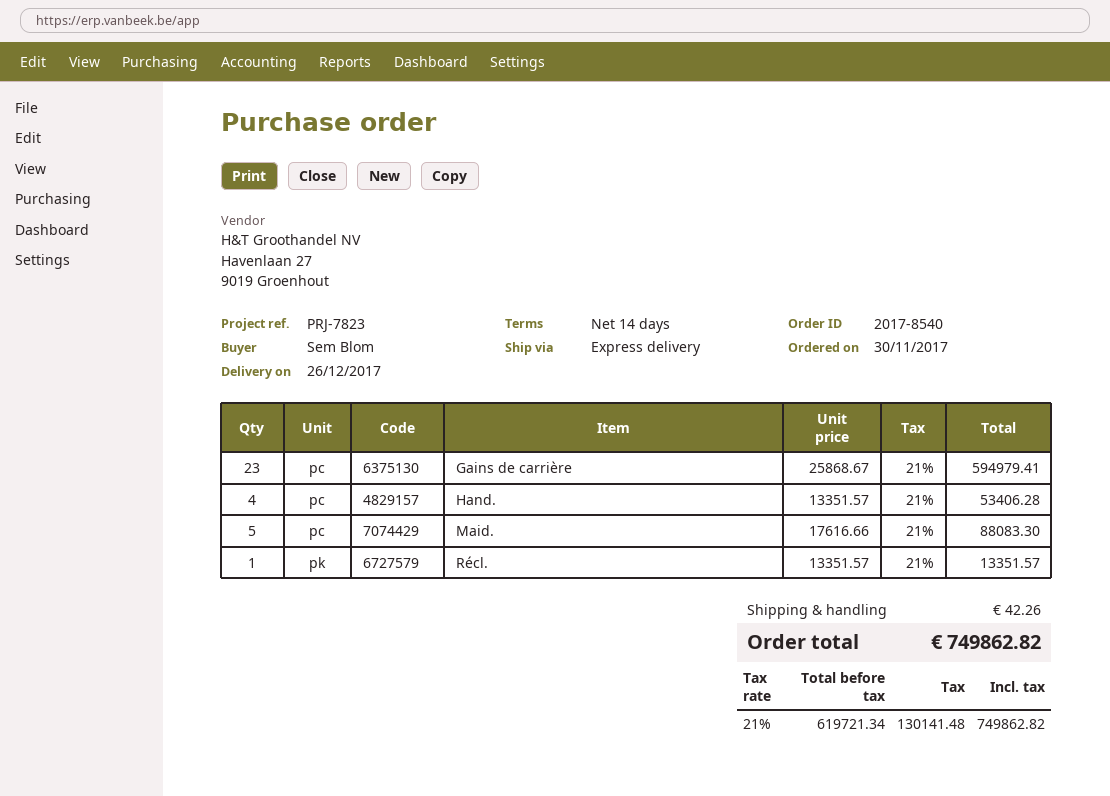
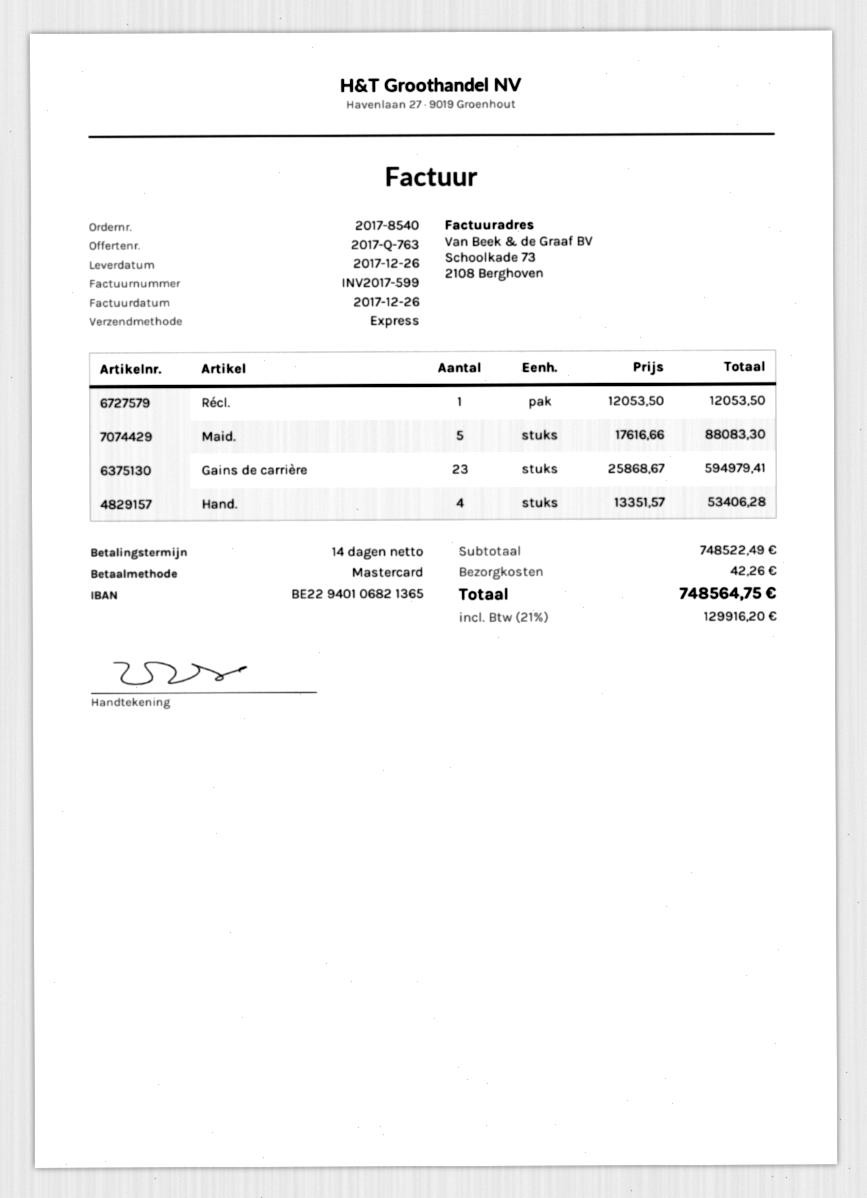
Récl.: 1 x 13351.57 = 13351.57 -> 1 x 12053.50 = 12053.50
tax: 21% = 130141.48 -> 21% = 129916.20
total: 749862.82 -> 748564.75

